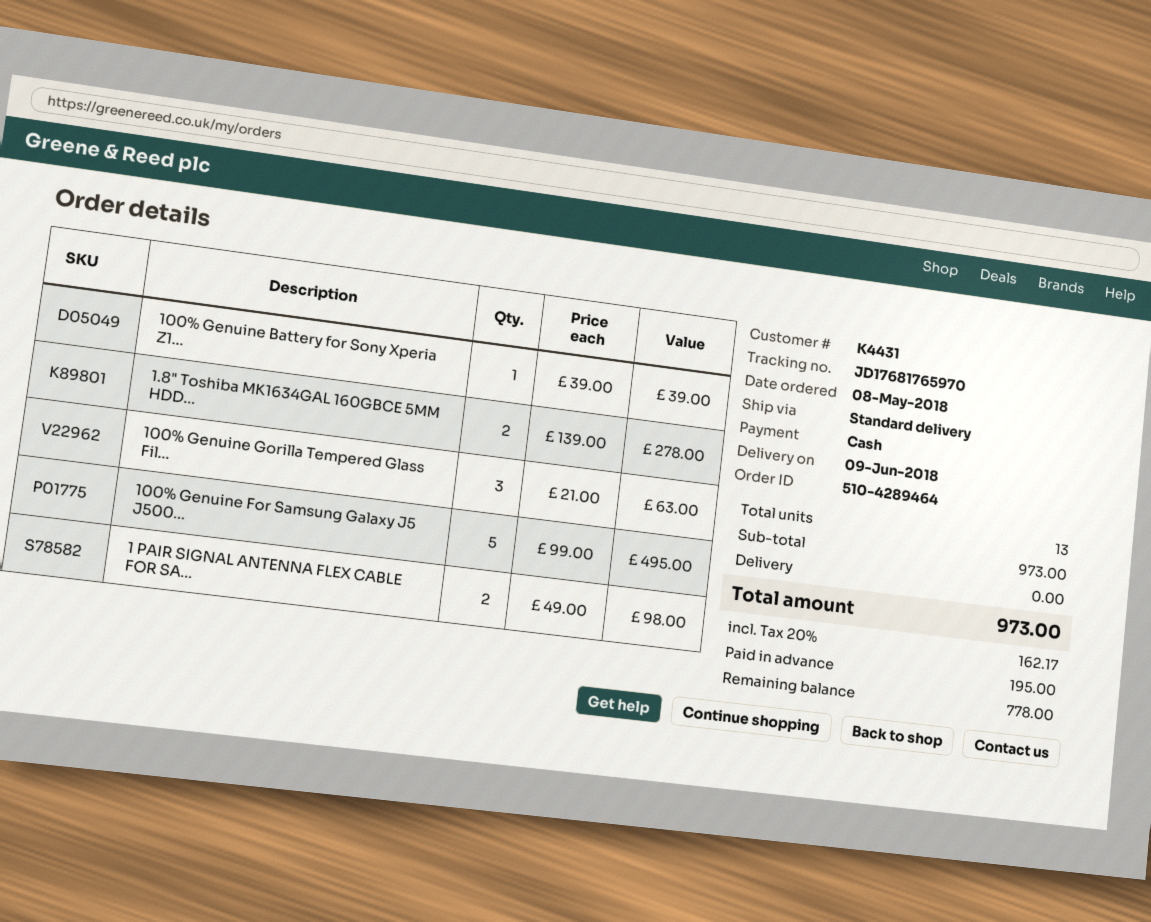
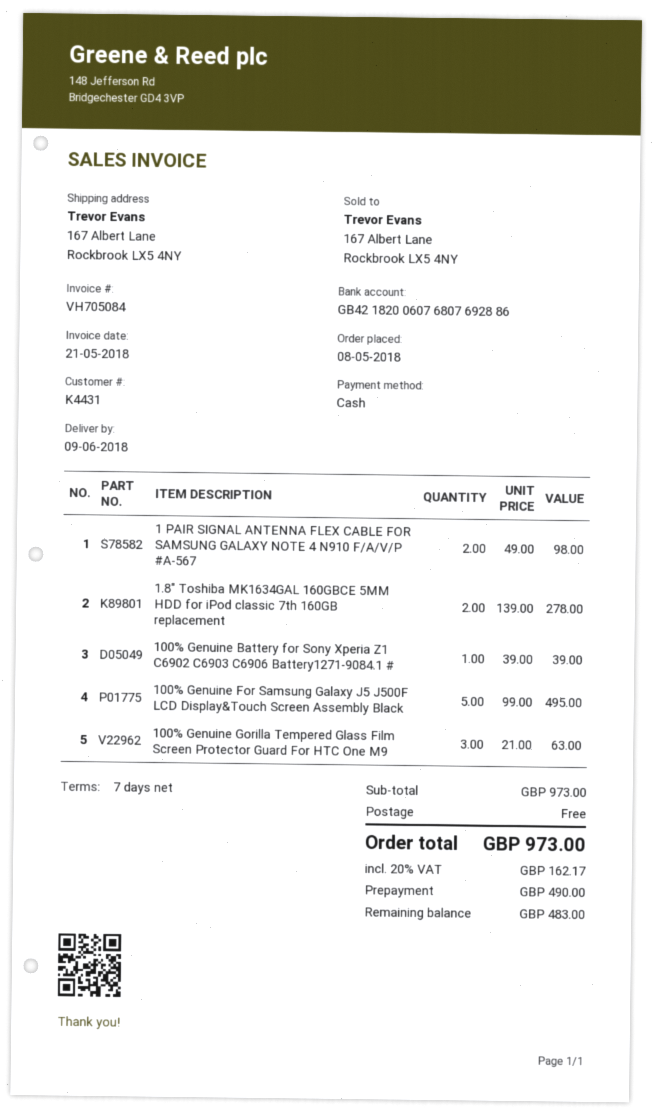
deposit: 195.00 -> 490.00
balance: 778.00 -> 483.00

